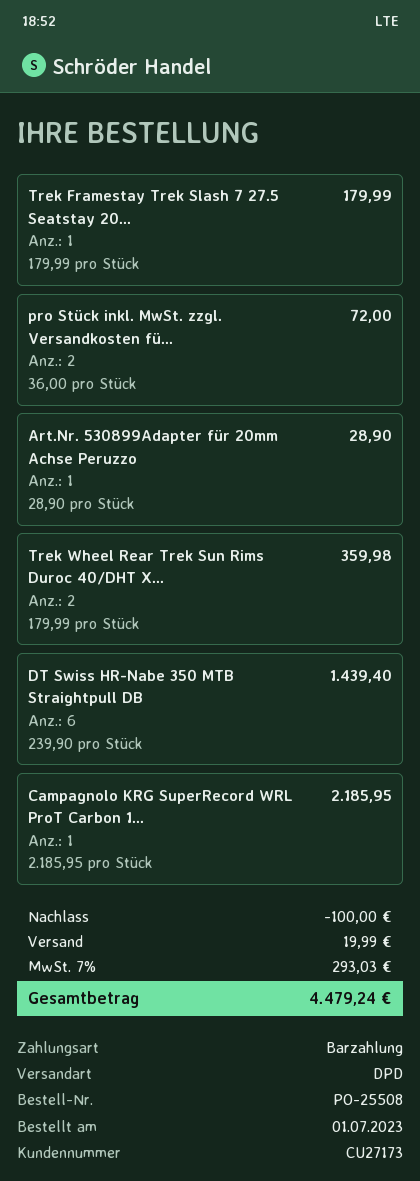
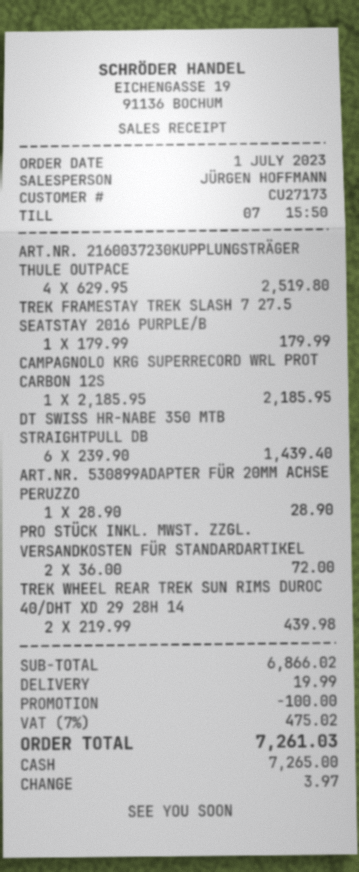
Trek Wheel Rear Trek Sun Rims Duroc 40/DHT X...: 2 x 179.99 = 359.98 -> 2 x 219.99 = 439.98
ART.NR. 2160037230KUPPLUNGSTRÄGER THULE OUTPACE: none -> 4 x 629.95 = 2519.80
tax: 7% = 293.03 -> 7% = 475.02
total: 4479.24 -> 7261.03

